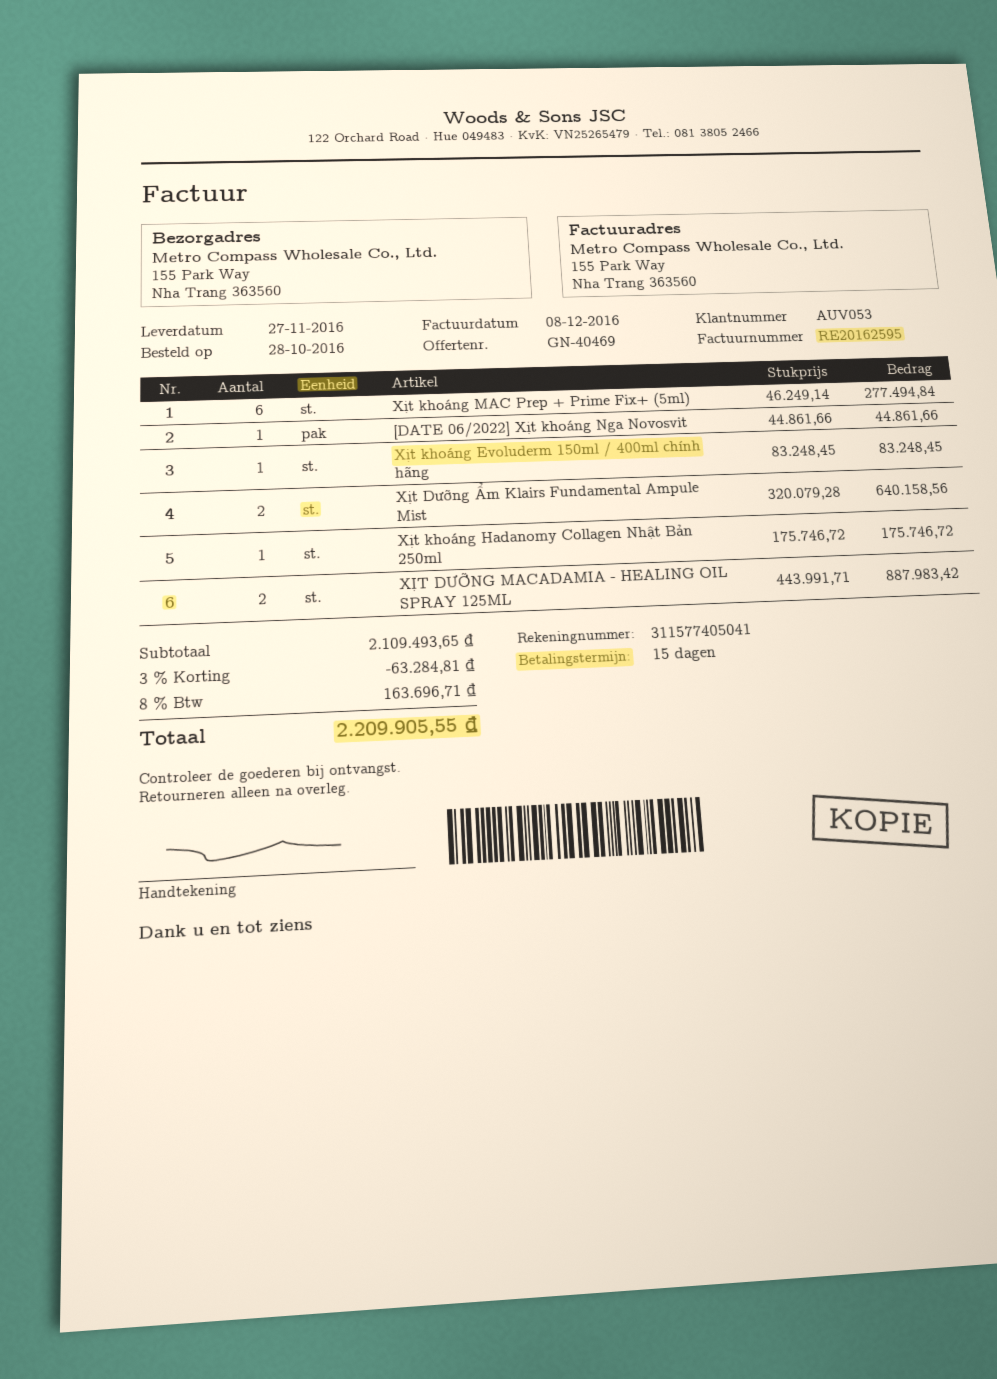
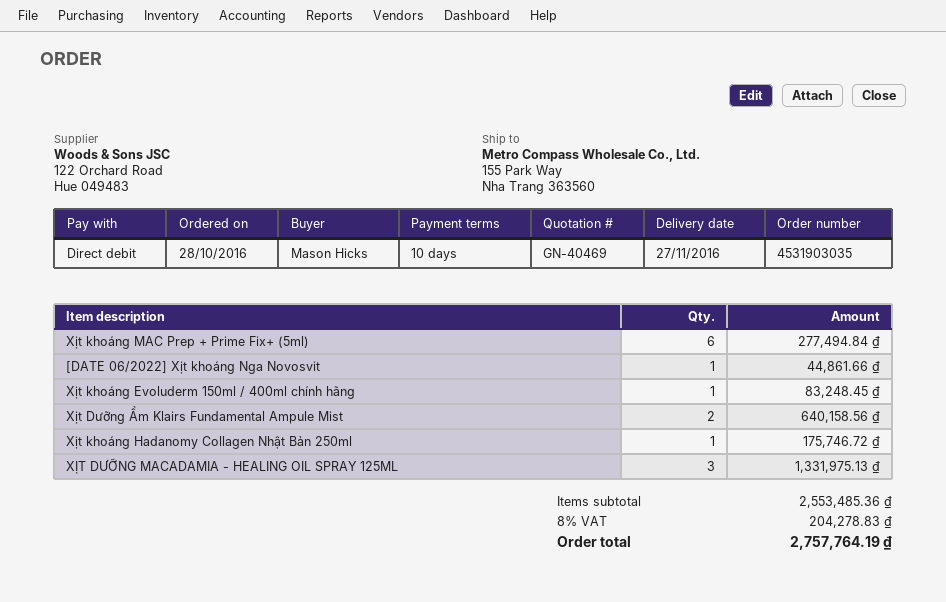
payment terms: 15 days -> 10 days
XỊT DƯỠNG MACADAMIA - HEALING OIL SPRAY 125ML: 2 for 887983.42 -> 3 for 1331975.13
subtotal: 2109493.65 -> 2553485.36
discount: 3% = 63284.81 -> none
tax: 8% = 163696.71 -> 8% = 204278.83
total: 2209905.55 -> 2757764.19

